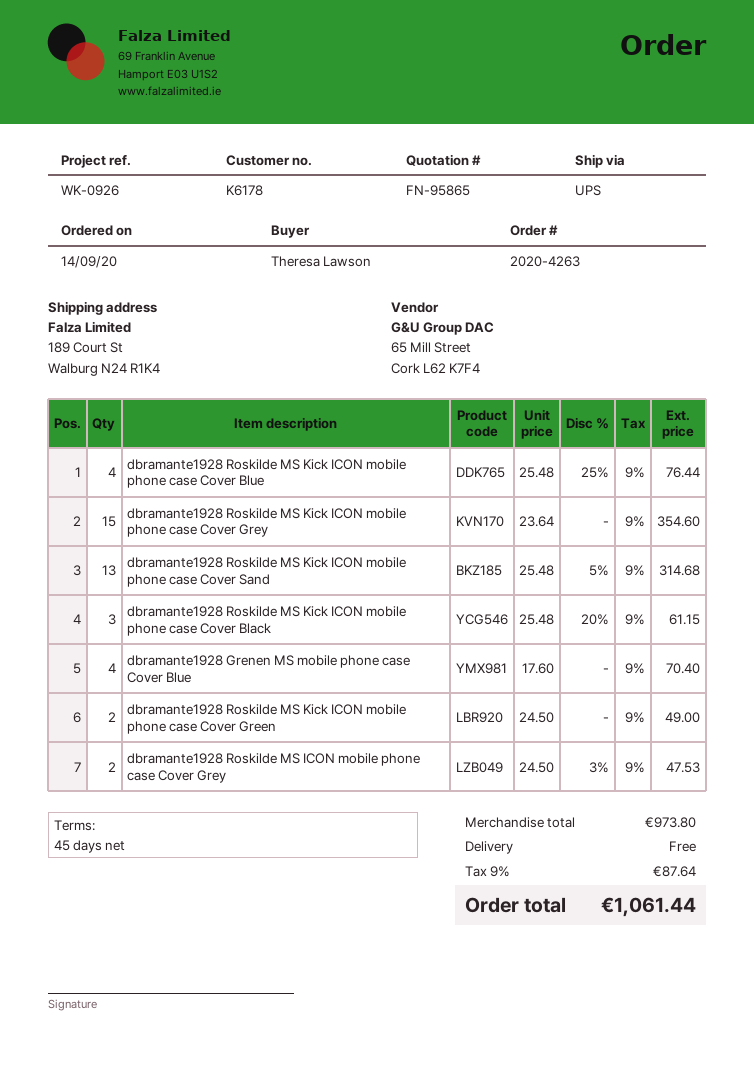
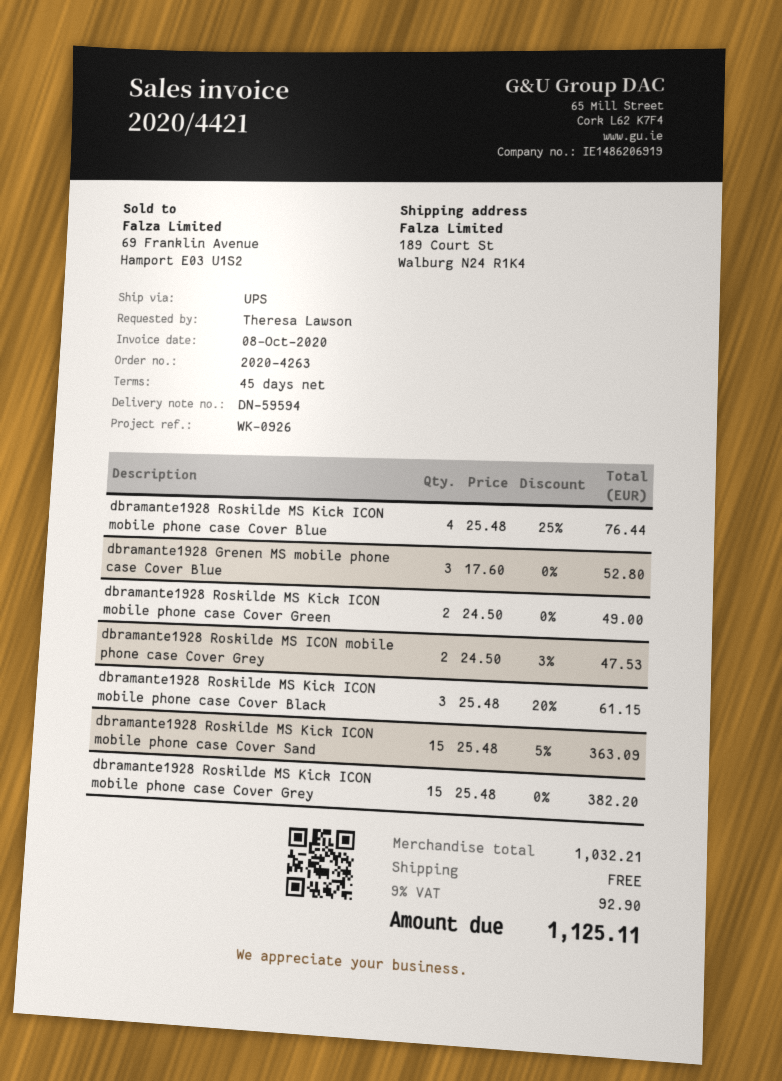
dbramante1928 Roskilde MS Kick ICON mobile phone case Cover Grey: 15 x 23.64 = 354.60 -> 15 x 25.48 = 382.20
dbramante1928 Roskilde MS Kick ICON mobile phone case Cover Sand: 13 x 25.48 - 5% = 314.68 -> 15 x 25.48 - 5% = 363.09
dbramante1928 Grenen MS mobile phone case Cover Blue: 4 x 17.60 = 70.40 -> 3 x 17.60 = 52.80
subtotal: 973.80 -> 1032.21
tax: 9% = 87.64 -> 9% = 92.90
total: 1061.44 -> 1125.11

